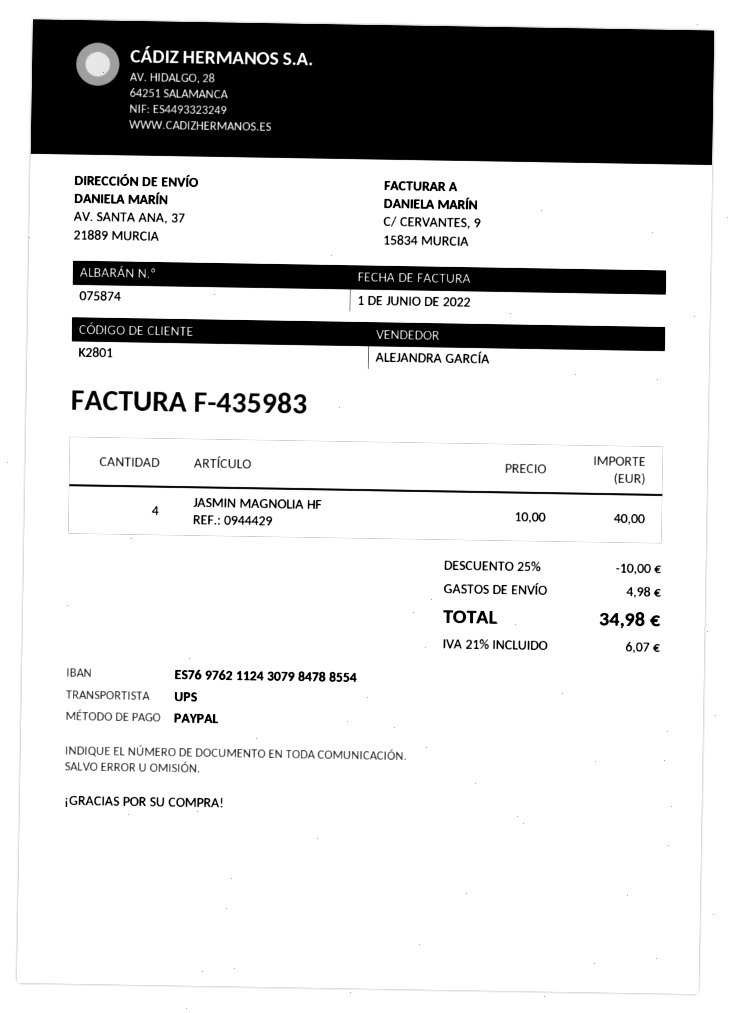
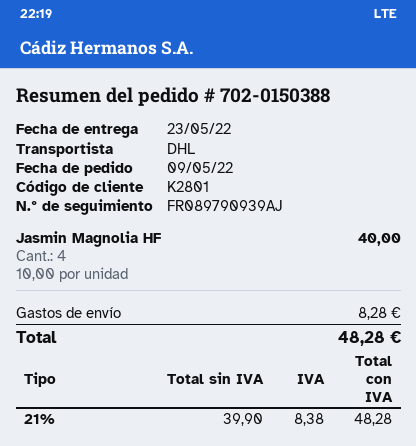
shipping method: UPS -> DHL
discount: 25% = 10.00 -> none
shipping: 4.98 -> 8.28
tax: 21% = 6.07 -> 21% = 8.38
total: 34.98 -> 48.28

